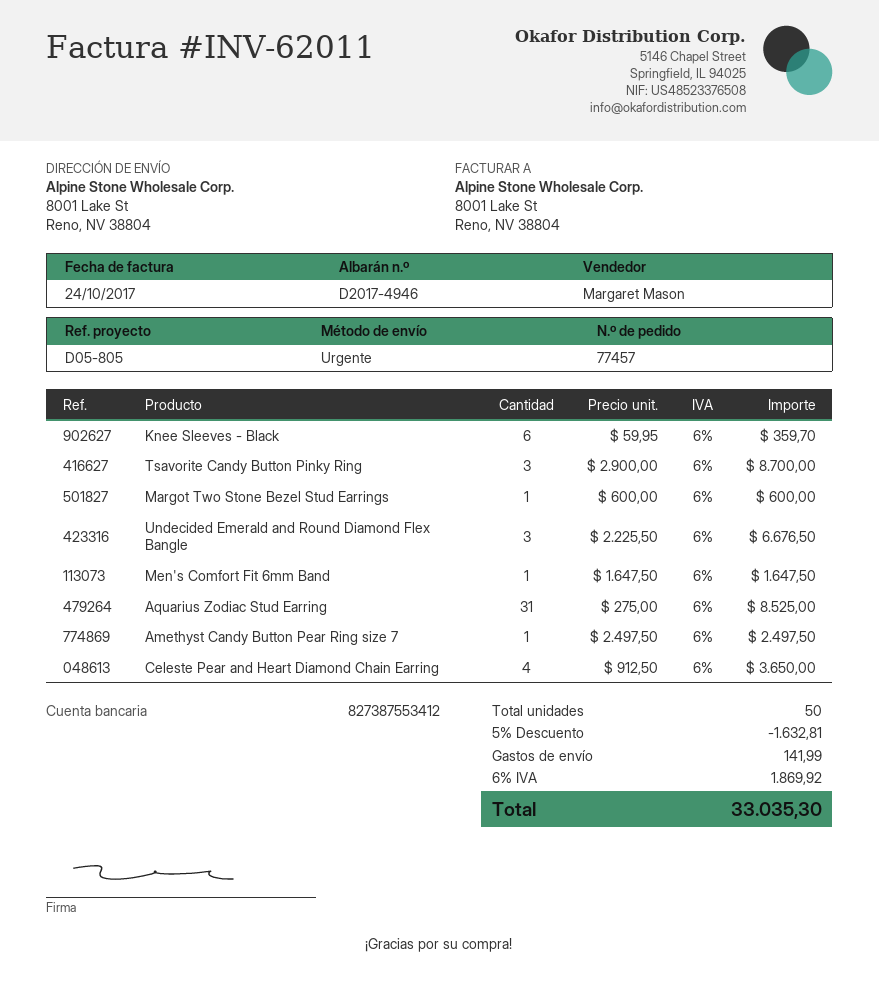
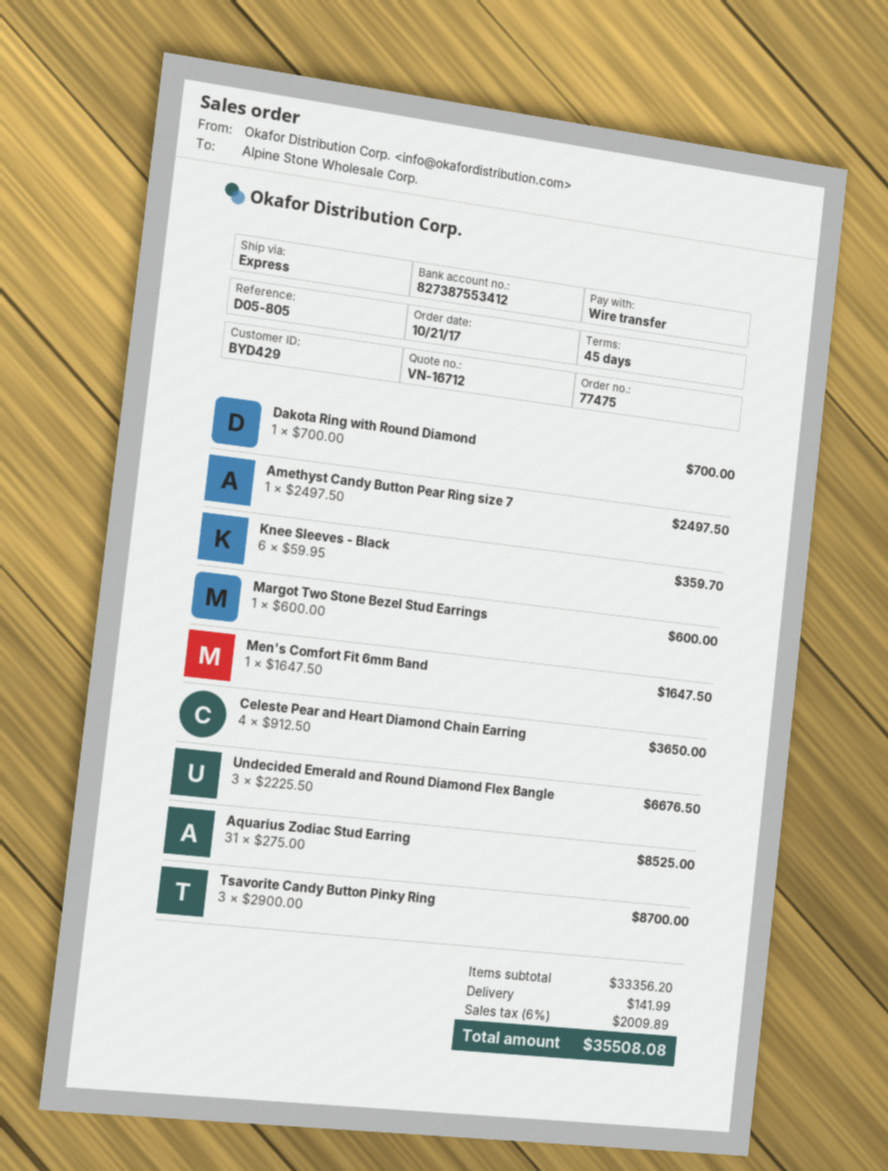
order number: 77457 -> 77475
Dakota Ring with Round Diamond: none -> 1 x 700.00 = 700.00
discount: 5% = 1632.81 -> none
tax: 6% = 1869.92 -> 6% = 2009.89
total: 33035.30 -> 35508.08

